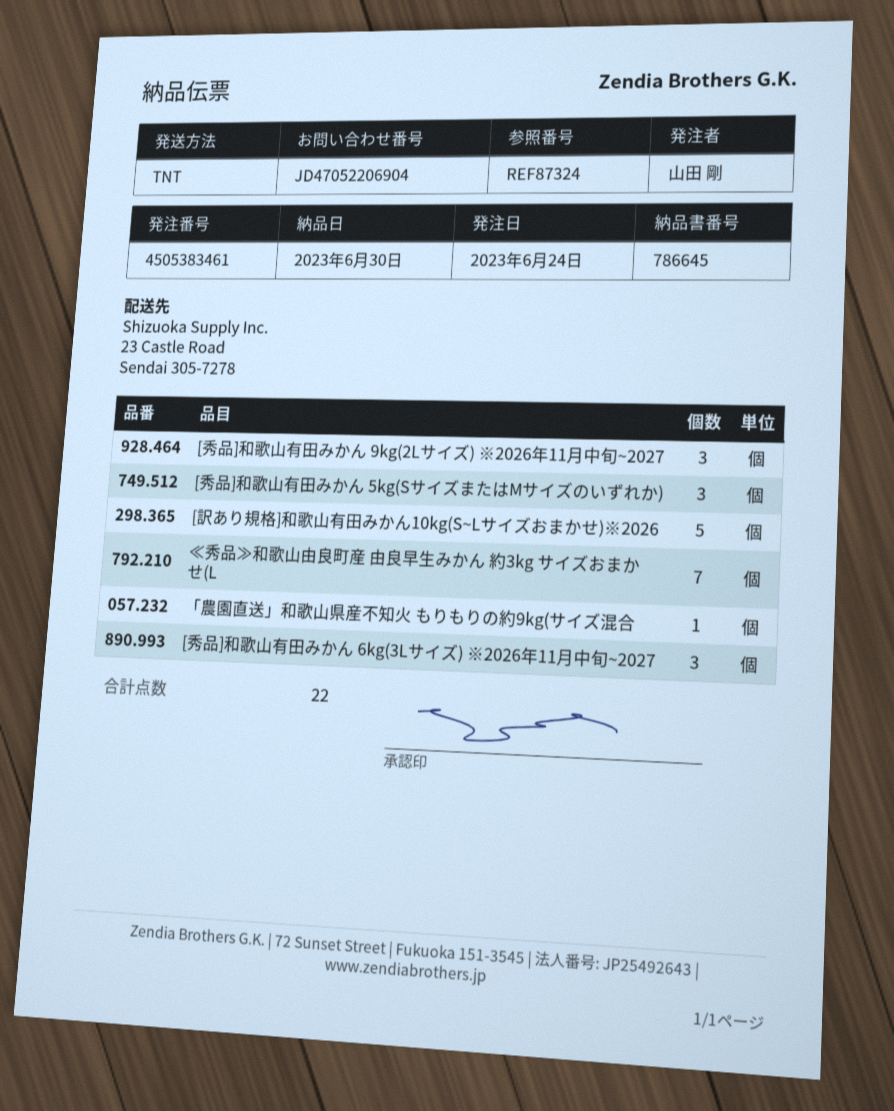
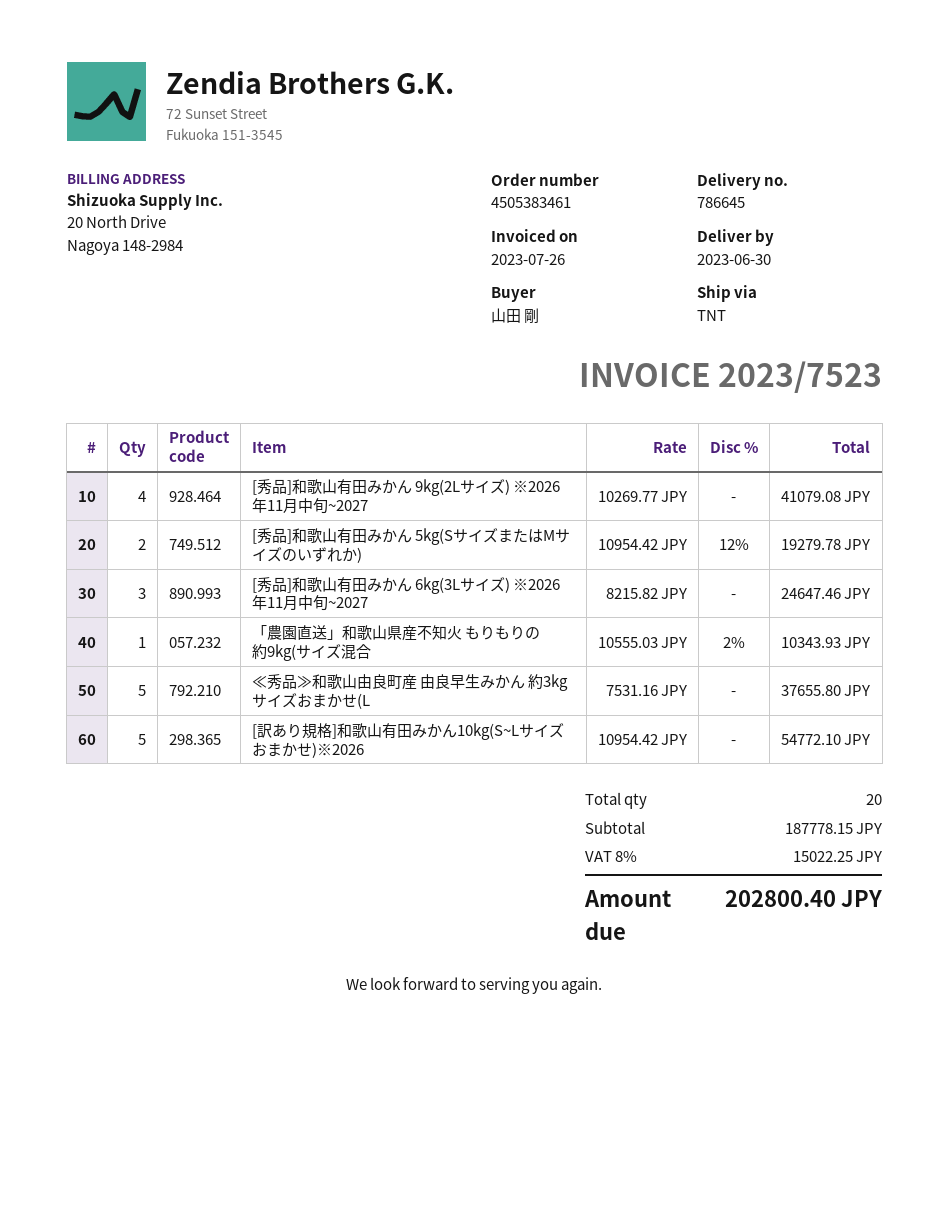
[秀品]和歌山有田みかん 9kg(2Lサイズ) ※2026年11月中旬~2027: 3 -> 4
[秀品]和歌山有田みかん 5kg(SサイズまたはMサイズのいずれか): 3 -> 2
≪秀品≫和歌山由良町産 由良早生みかん 約3kg サイズおまかせ(L: 7 -> 5
total quantity: 22 -> 20

